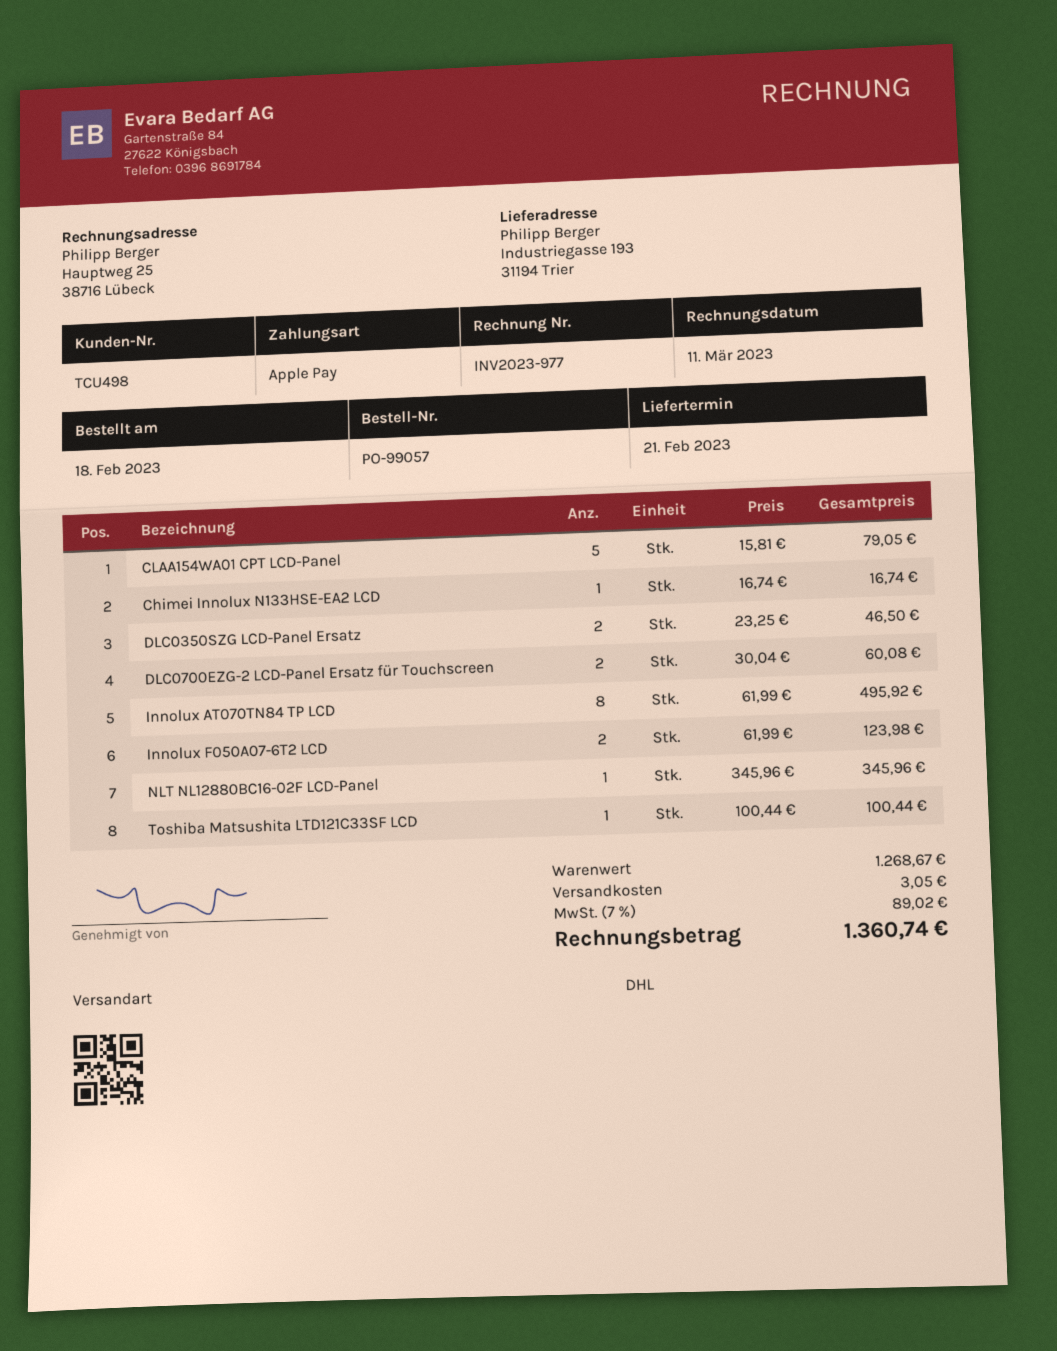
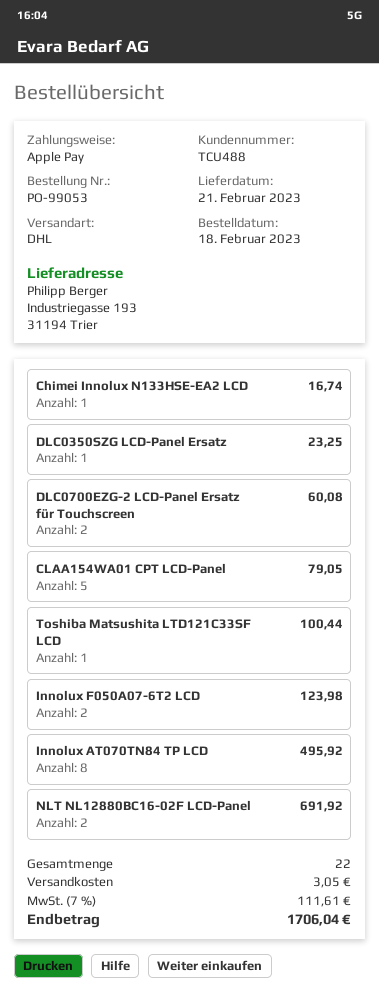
order number: PO-99057 -> PO-99053
customer number: TCU498 -> TCU488
DLC0350SZG LCD-Panel Ersatz: 2 for 46.50 -> 1 for 23.25
NLT NL12880BC16-02F LCD-Panel: 1 for 345.96 -> 2 for 691.92
tax: 7% = 89.02 -> 7% = 111.61
total: 1360.74 -> 1706.04

